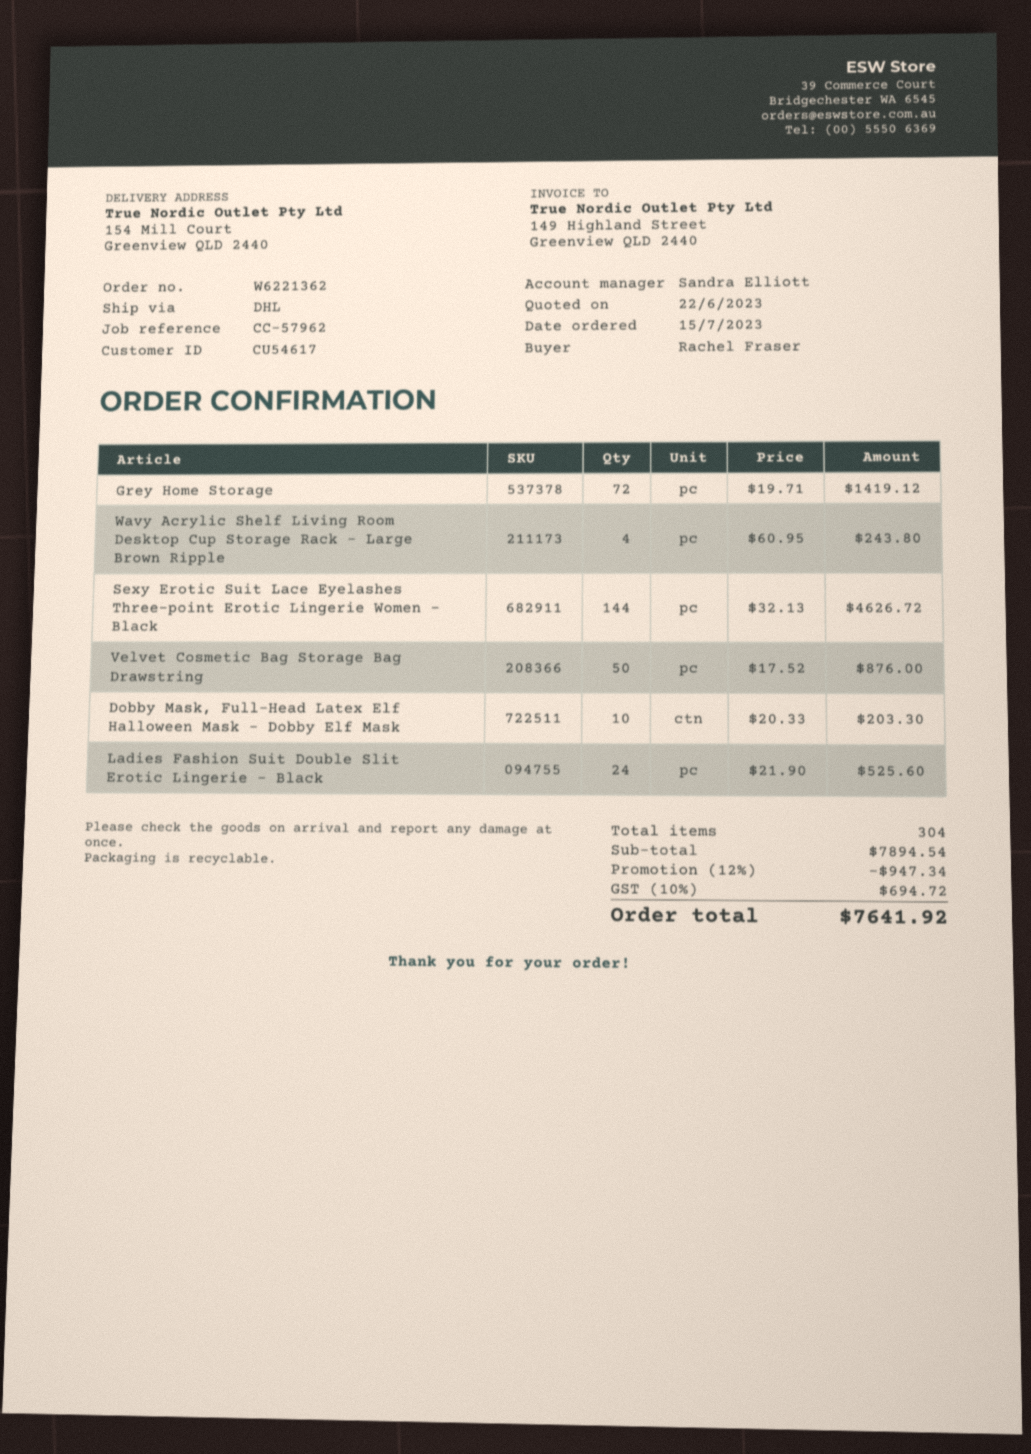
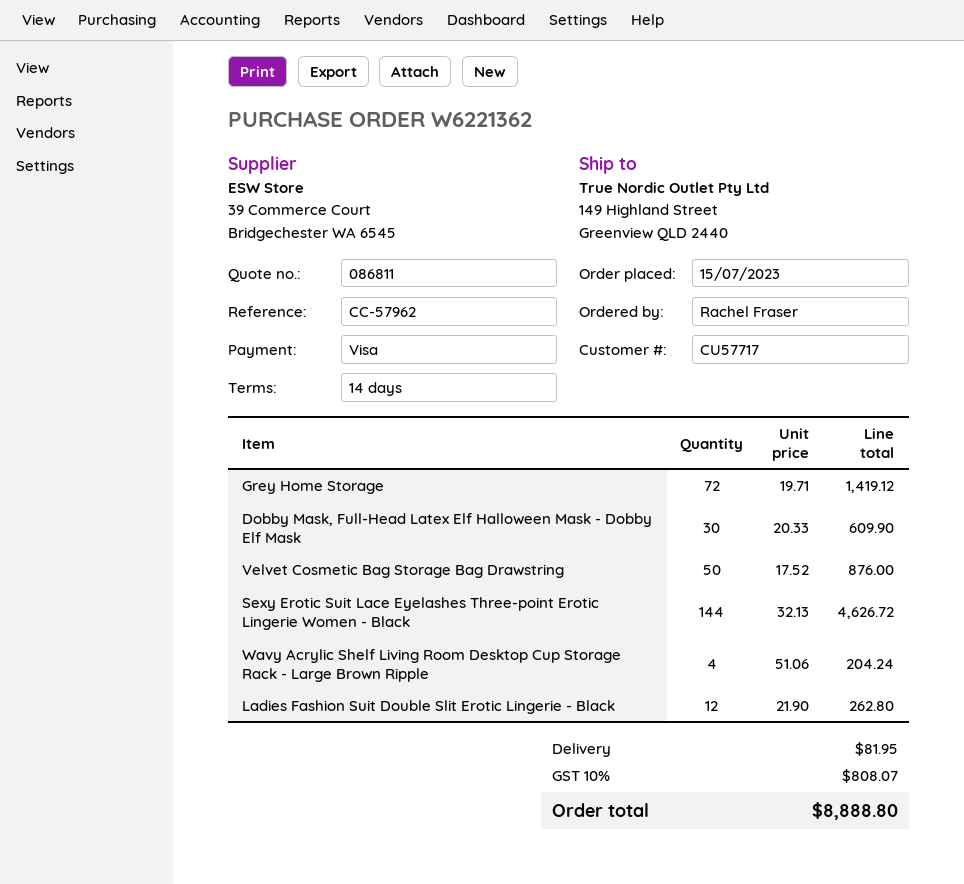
customer number: CU54617 -> CU57717
ship to: 154 Mill Court, Greenview QLD 2440 -> 149 Highland Street, Greenview QLD 2440
Wavy Acrylic Shelf Living Room Desktop Cup Storage Rack - Large Brown Ripple: 4 x 60.95 = 243.80 -> 4 x 51.06 = 204.24
Dobby Mask, Full-Head Latex Elf Halloween Mask - Dobby Elf Mask: 10 x 20.33 = 203.30 -> 30 x 20.33 = 609.90
Ladies Fashion Suit Double Slit Erotic Lingerie - Black: 24 x 21.90 = 525.60 -> 12 x 21.90 = 262.80
discount: 12% = 947.34 -> none
shipping: none -> 81.95
tax: 10% = 694.72 -> 10% = 808.07
total: 7641.92 -> 8888.80

